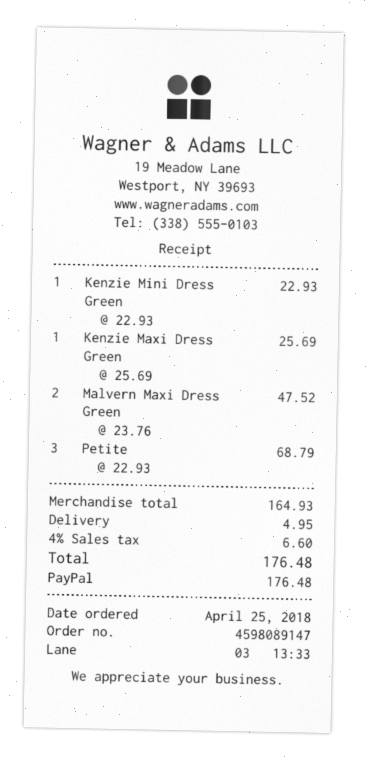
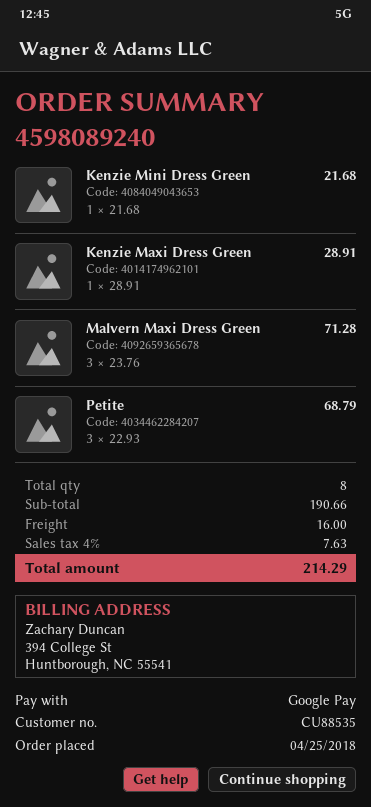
order number: 4598089147 -> 4598089240
payment method: PayPal -> Google Pay
Kenzie Mini Dress Green: 1 x 22.93 = 22.93 -> 1 x 21.68 = 21.68
Kenzie Maxi Dress Green: 1 x 25.69 = 25.69 -> 1 x 28.91 = 28.91
Malvern Maxi Dress Green: 2 x 23.76 = 47.52 -> 3 x 23.76 = 71.28
subtotal: 164.93 -> 190.66
shipping: 4.95 -> 16.00
tax: 4% = 6.60 -> 4% = 7.63
total: 176.48 -> 214.29

